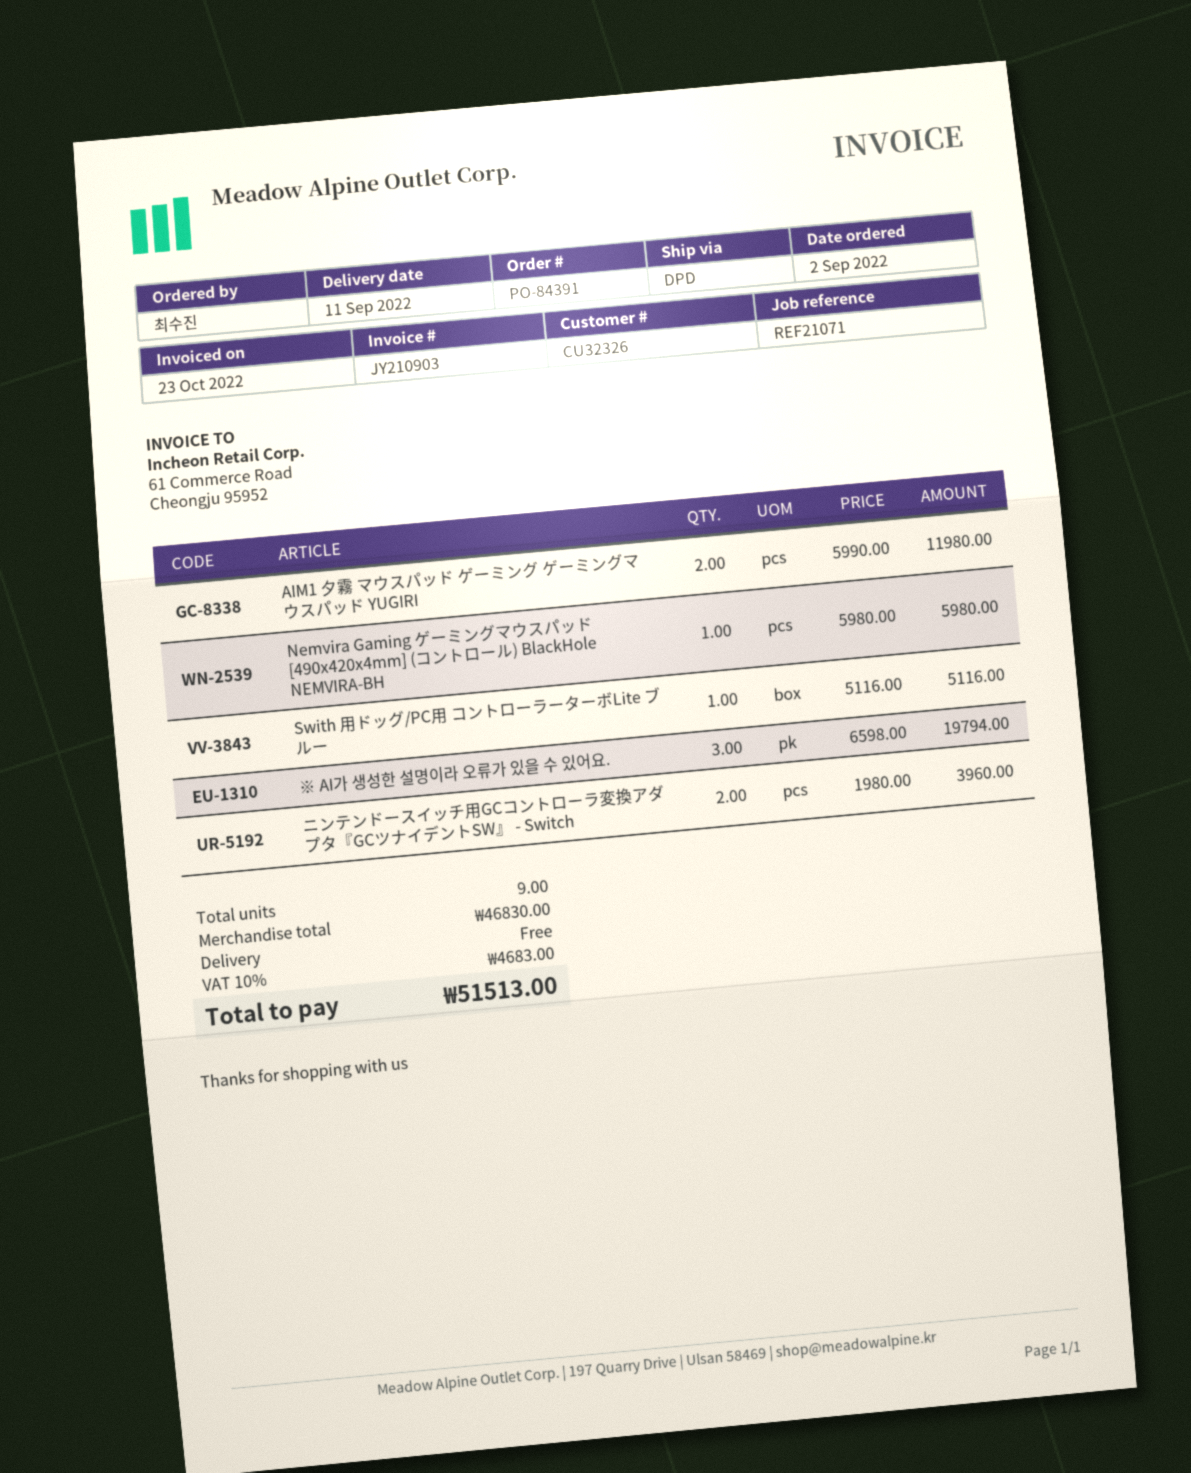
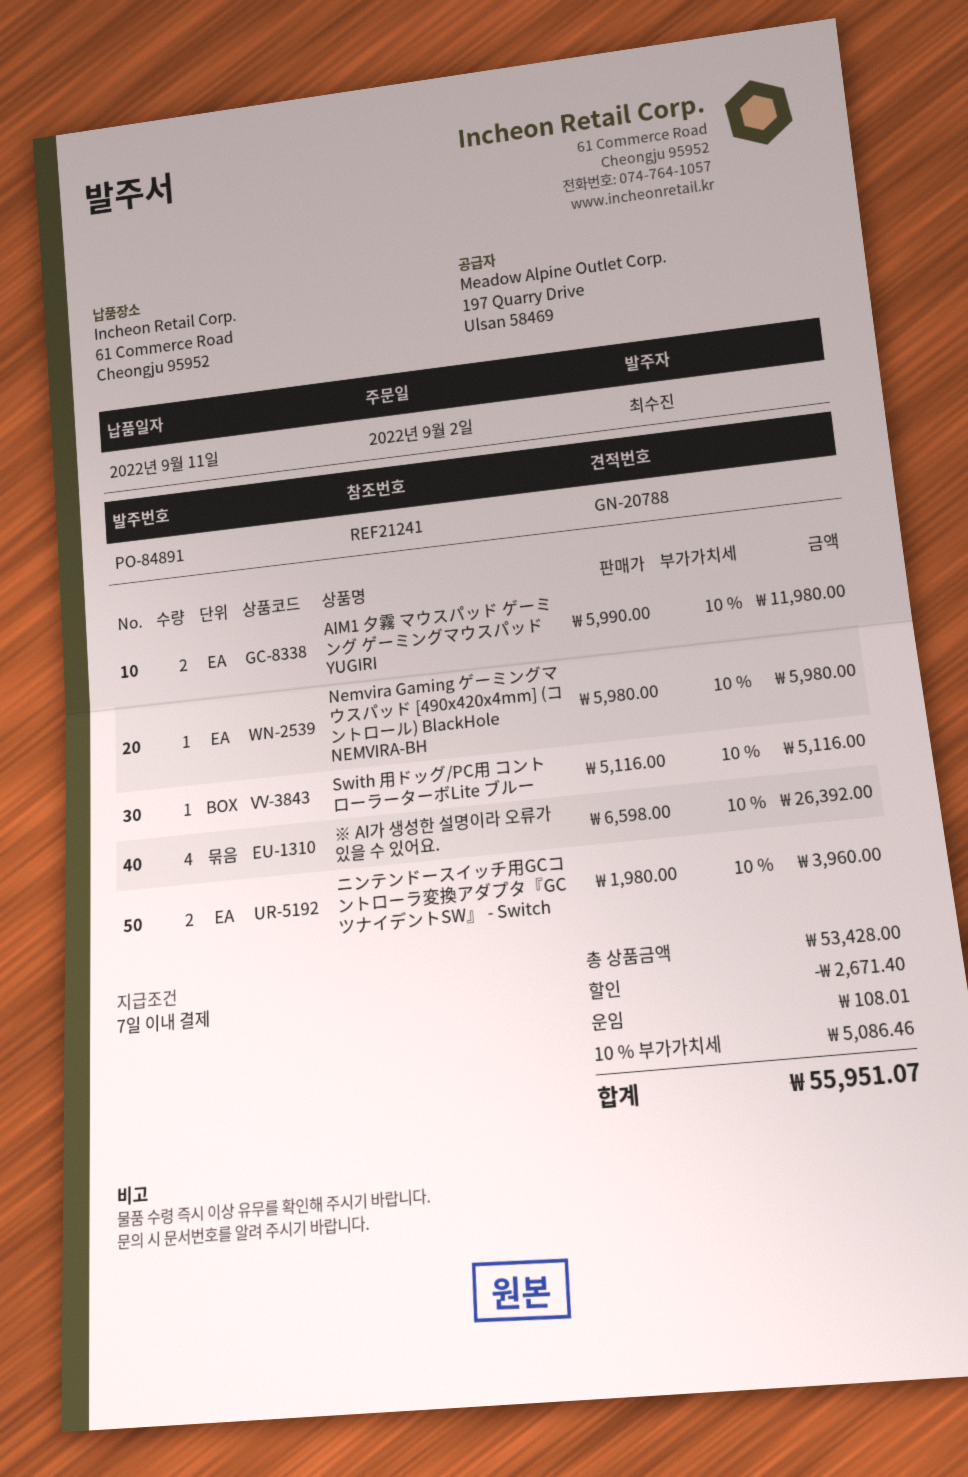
order number: PO-84391 -> PO-84891
reference: REF21071 -> REF21241
※ AI가 생성한 설명이라 오류가 있을 수 있어요.: 3 x 6598.00 = 19794.00 -> 4 x 6598.00 = 26392.00
subtotal: 46830.00 -> 53428.00
discount: none -> 2671.40
shipping: 0.00 -> 108.01
tax: 10% = 4683.00 -> 10% = 5086.46
total: 51513.00 -> 55951.07

